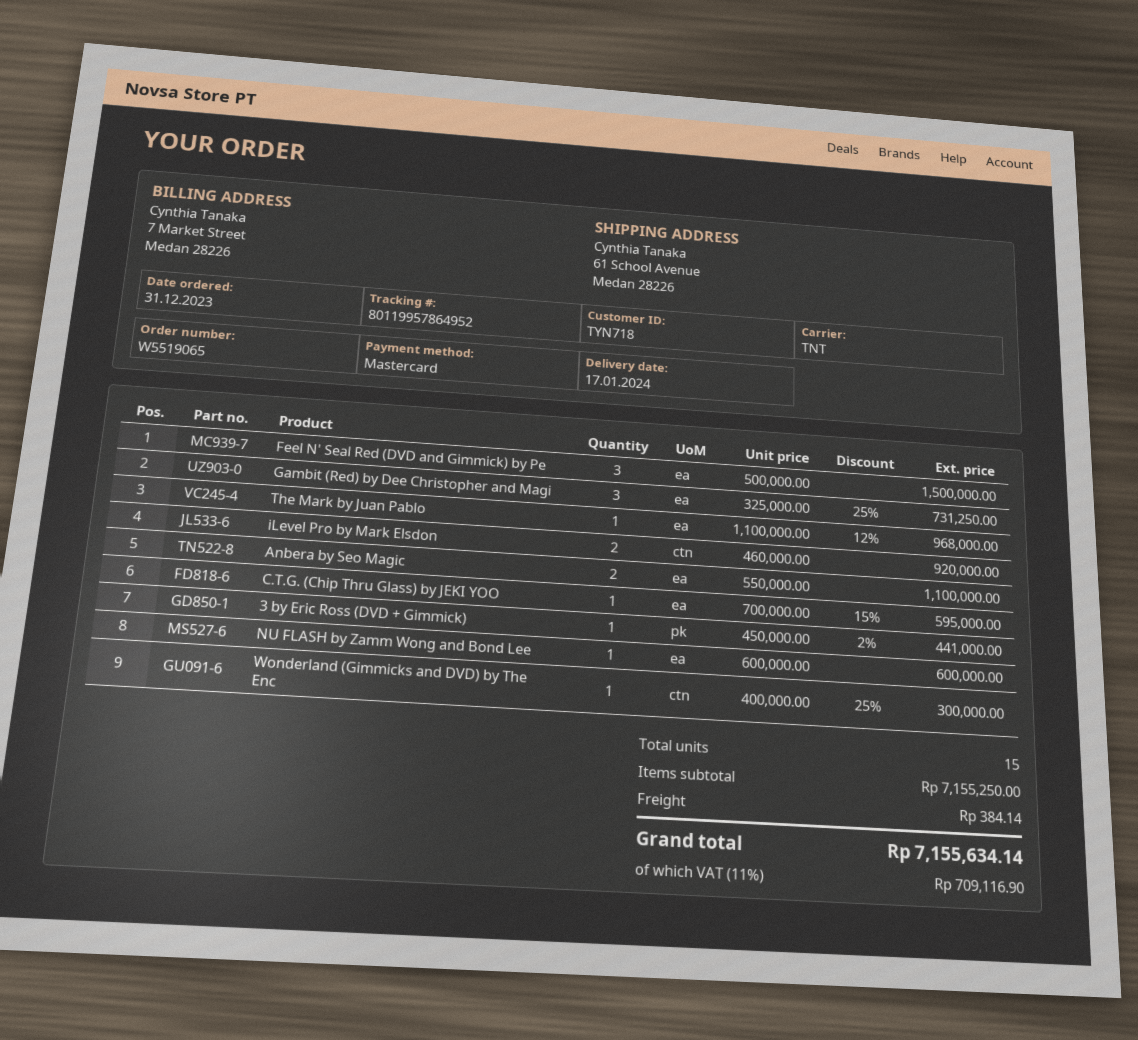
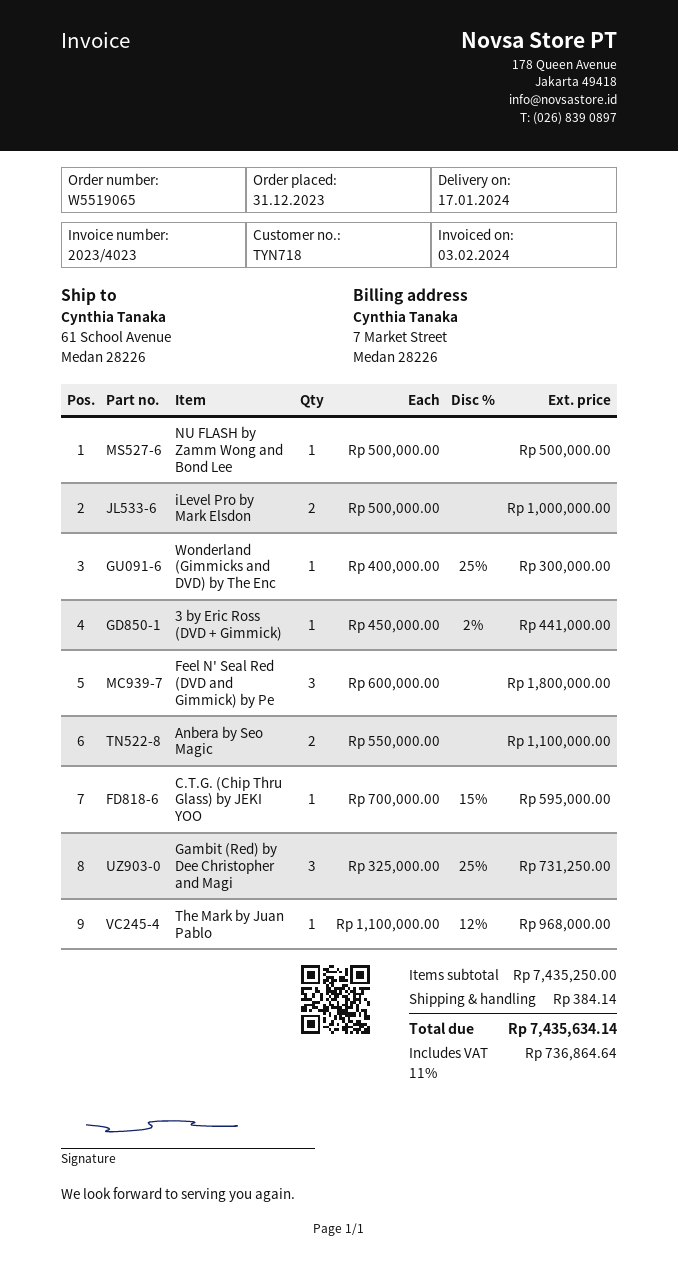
Feel N' Seal Red (DVD and Gimmick) by Pe: 3 x 500000.00 = 1500000.00 -> 3 x 600000.00 = 1800000.00
iLevel Pro by Mark Elsdon: 2 x 460000.00 = 920000.00 -> 2 x 500000.00 = 1000000.00
NU FLASH by Zamm Wong and Bond Lee: 1 x 600000.00 = 600000.00 -> 1 x 500000.00 = 500000.00
subtotal: 7155250.00 -> 7435250.00
tax: 11% = 709116.90 -> 11% = 736864.64
total: 7155634.14 -> 7435634.14

